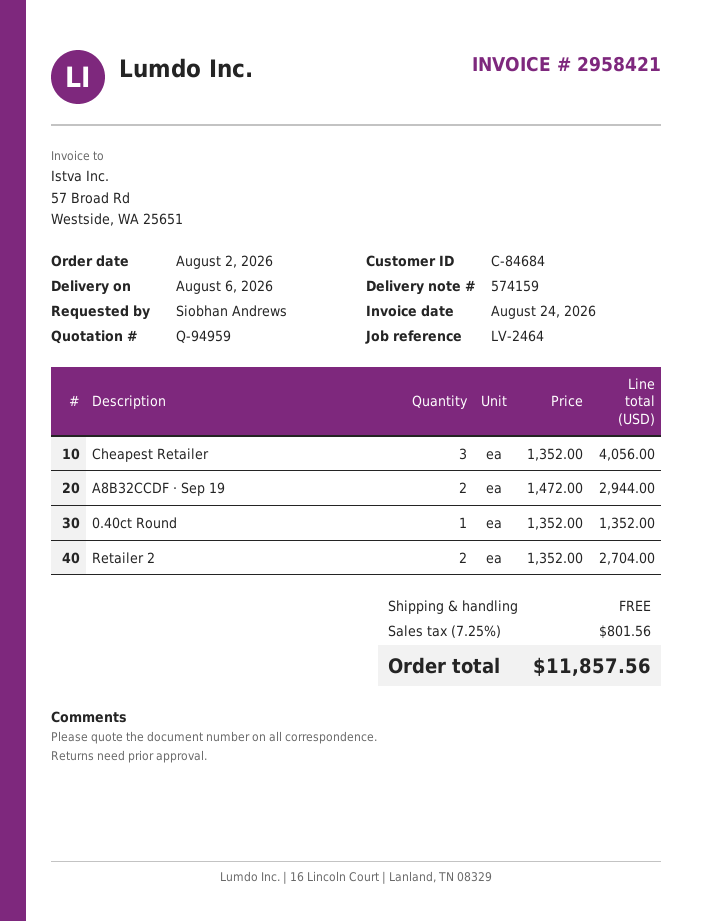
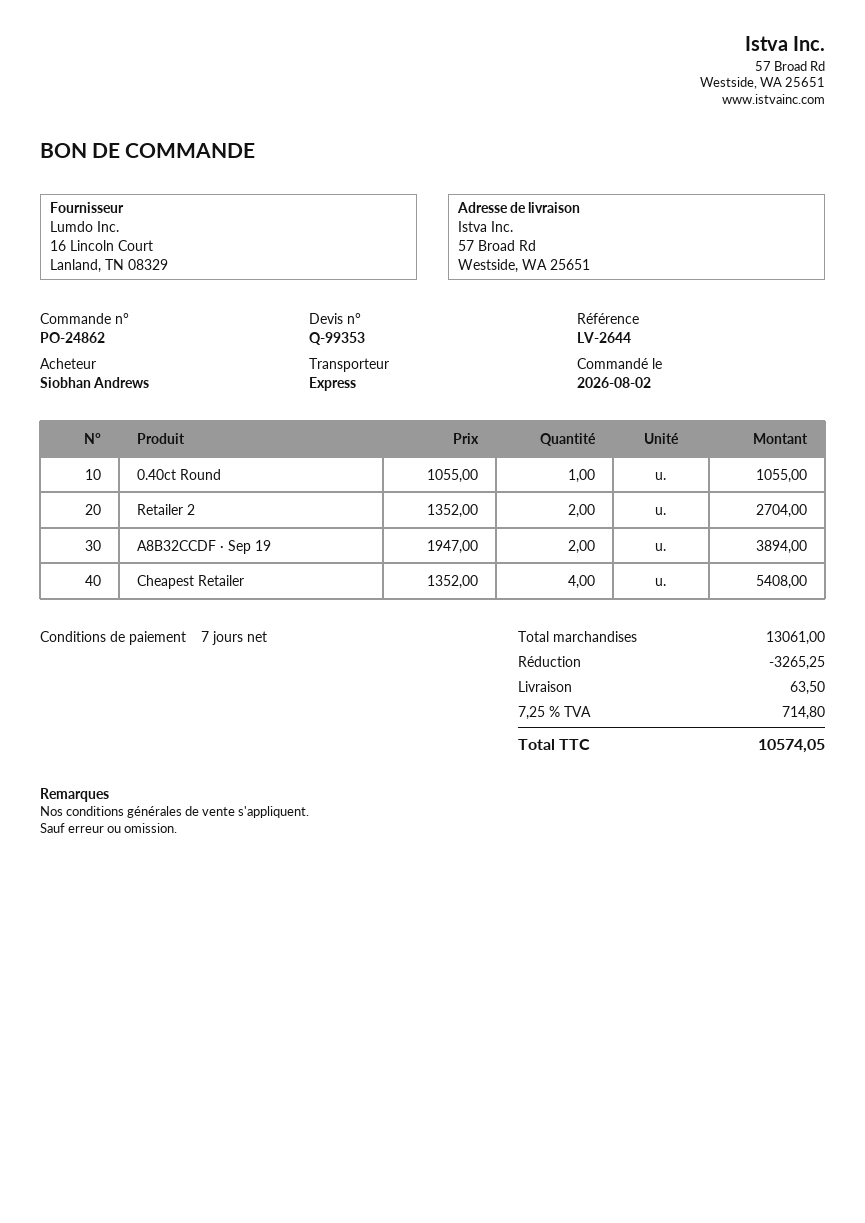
quote number: Q-94959 -> Q-99353
reference: LV-2464 -> LV-2644
Cheapest Retailer: 3 x 1352.00 = 4056.00 -> 4 x 1352.00 = 5408.00
A8B32CCDF · Sep 19: 2 x 1472.00 = 2944.00 -> 2 x 1947.00 = 3894.00
0.40ct Round: 1 x 1352.00 = 1352.00 -> 1 x 1055.00 = 1055.00
discount: none -> 3265.25
shipping: 0.00 -> 63.50
tax: 7.25% = 801.56 -> 7.25% = 714.80
total: 11857.56 -> 10574.05

